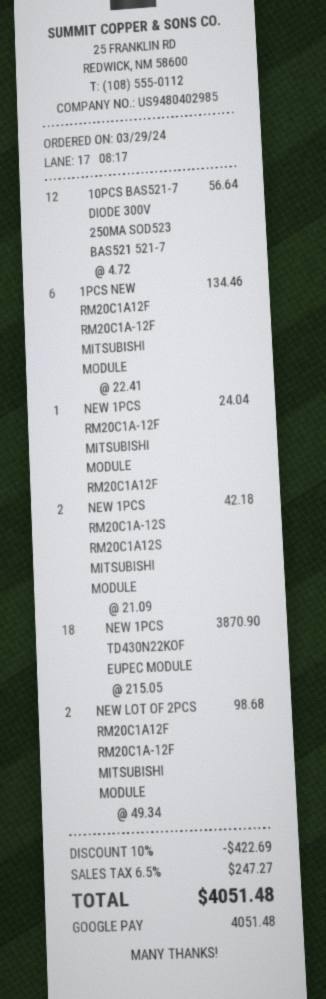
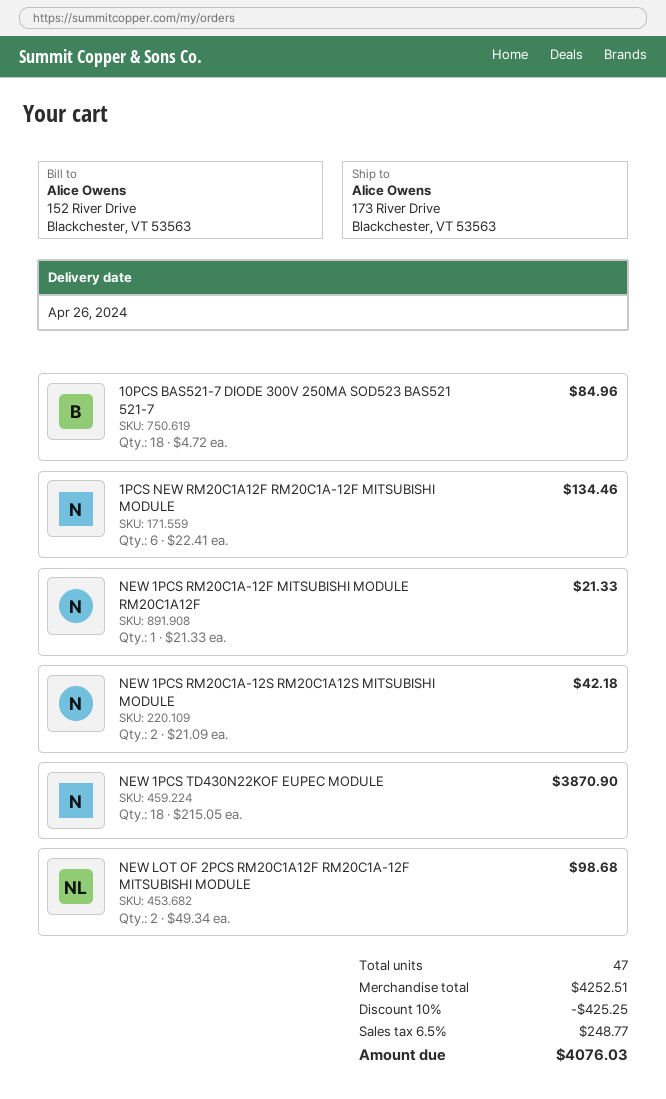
10PCS BAS521-7 DIODE 300V 250MA SOD523 BAS521 521-7: 12 x 4.72 = 56.64 -> 18 x 4.72 = 84.96
NEW 1PCS RM20C1A-12F MITSUBISHI MODULE RM20C1A12F: 1 x 24.04 = 24.04 -> 1 x 21.33 = 21.33
discount: 10% = 422.69 -> 10% = 425.25
tax: 6.5% = 247.27 -> 6.5% = 248.77
total: 4051.48 -> 4076.03

